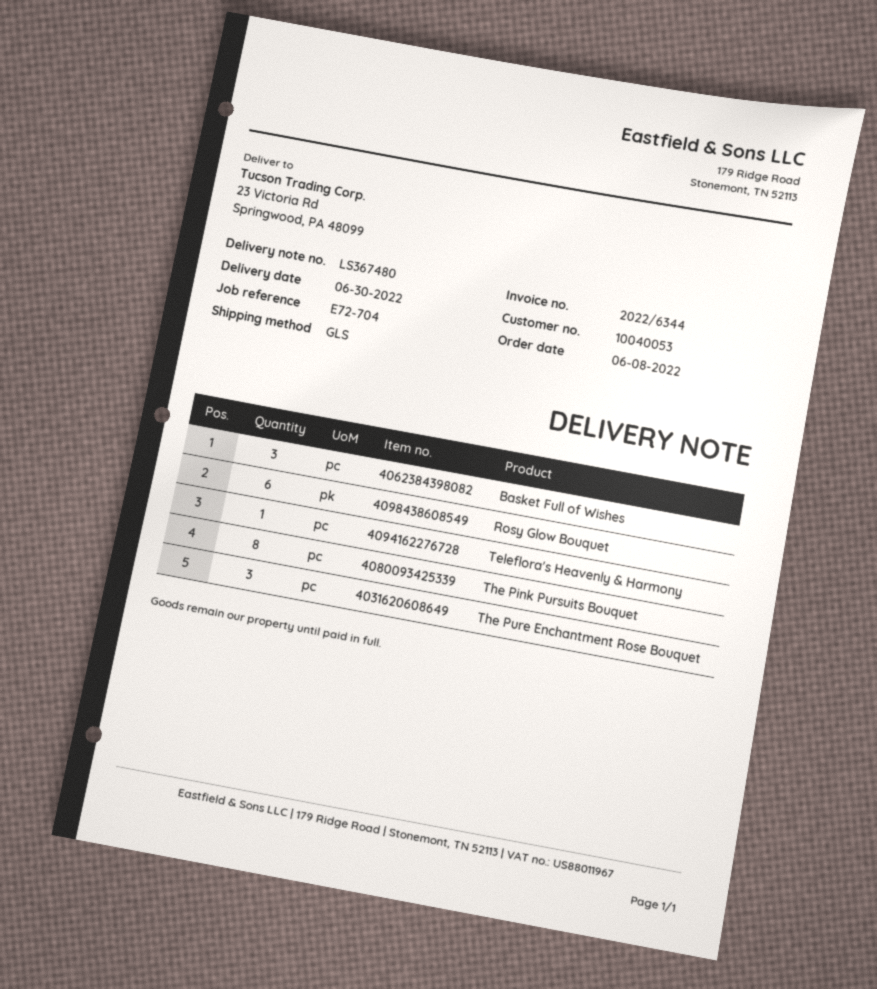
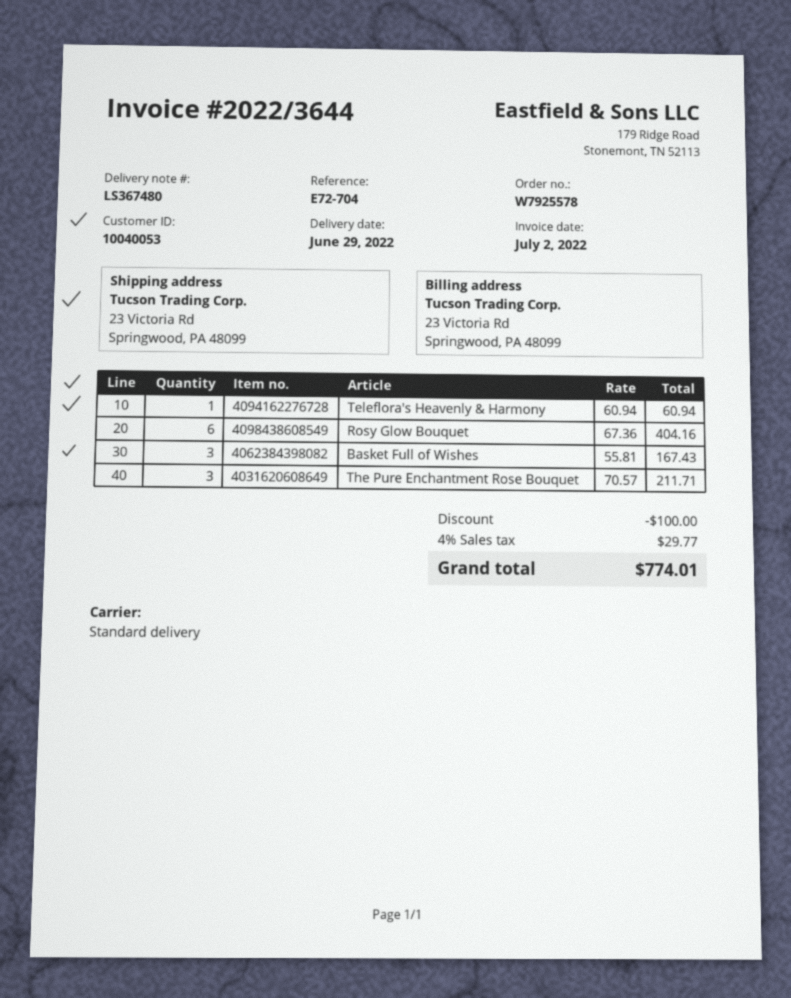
delivery date: 2022-06-30 -> 2022-06-29
invoice number: 2022/6344 -> 2022/3644
shipping method: GLS -> standard
The Pink Pursuits Bouquet: 8 -> none

